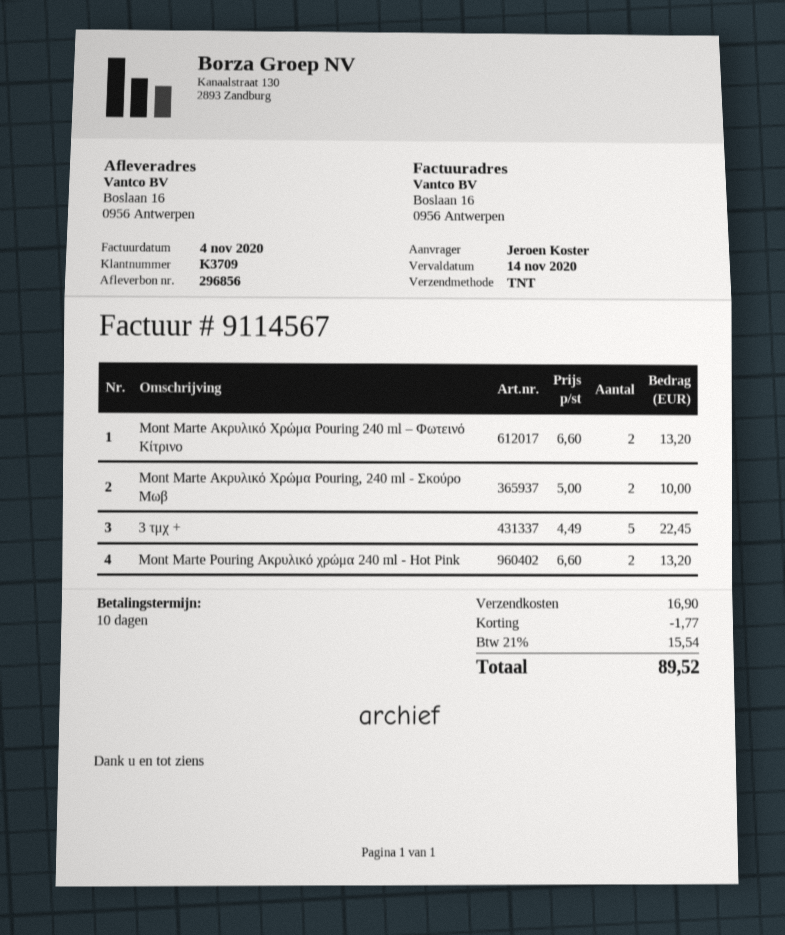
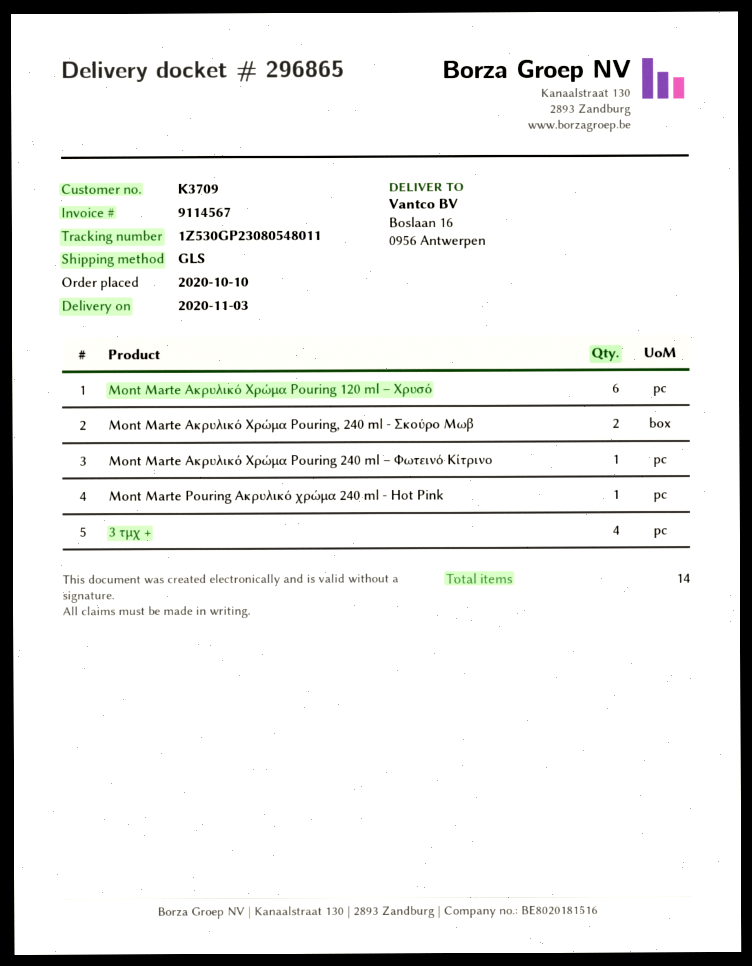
delivery note number: 296856 -> 296865
shipping method: TNT -> GLS
Mont Marte Ακρυλικό Χρώμα Pouring 240 ml – Φωτεινό Κίτρινο: 2 -> 1
3 τμχ +: 5 -> 4
Mont Marte Pouring Ακρυλικό χρώμα 240 ml - Hot Pink: 2 -> 1
Mont Marte Ακρυλικό Χρώμα Pouring 120 ml – Χρυσό: none -> 6

